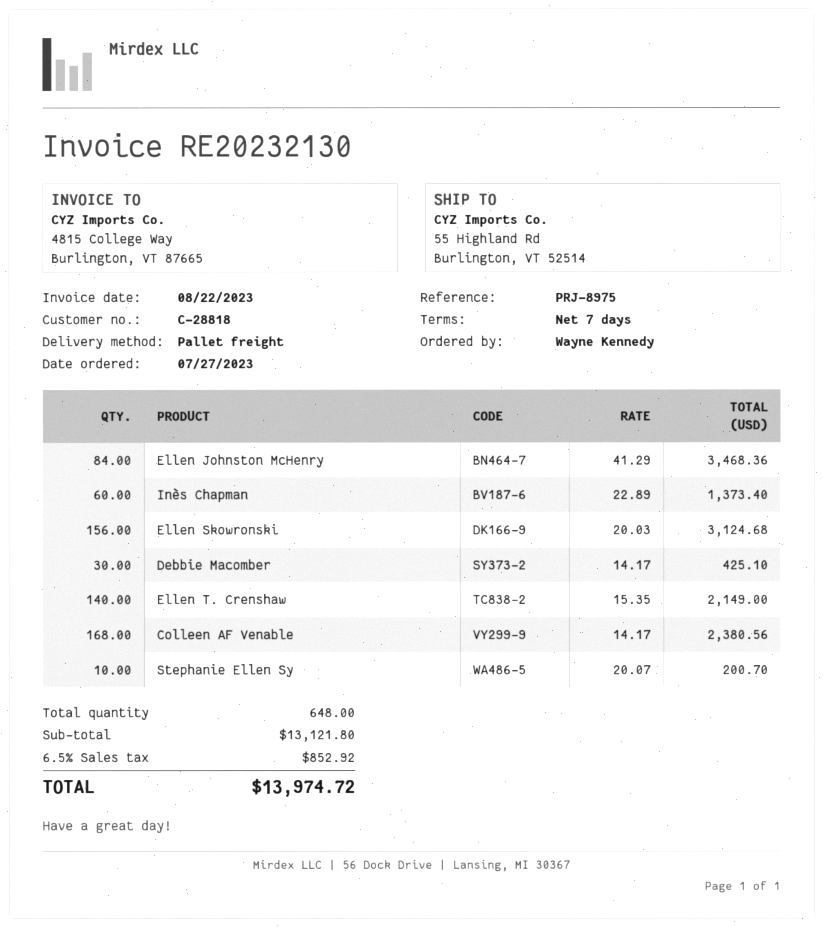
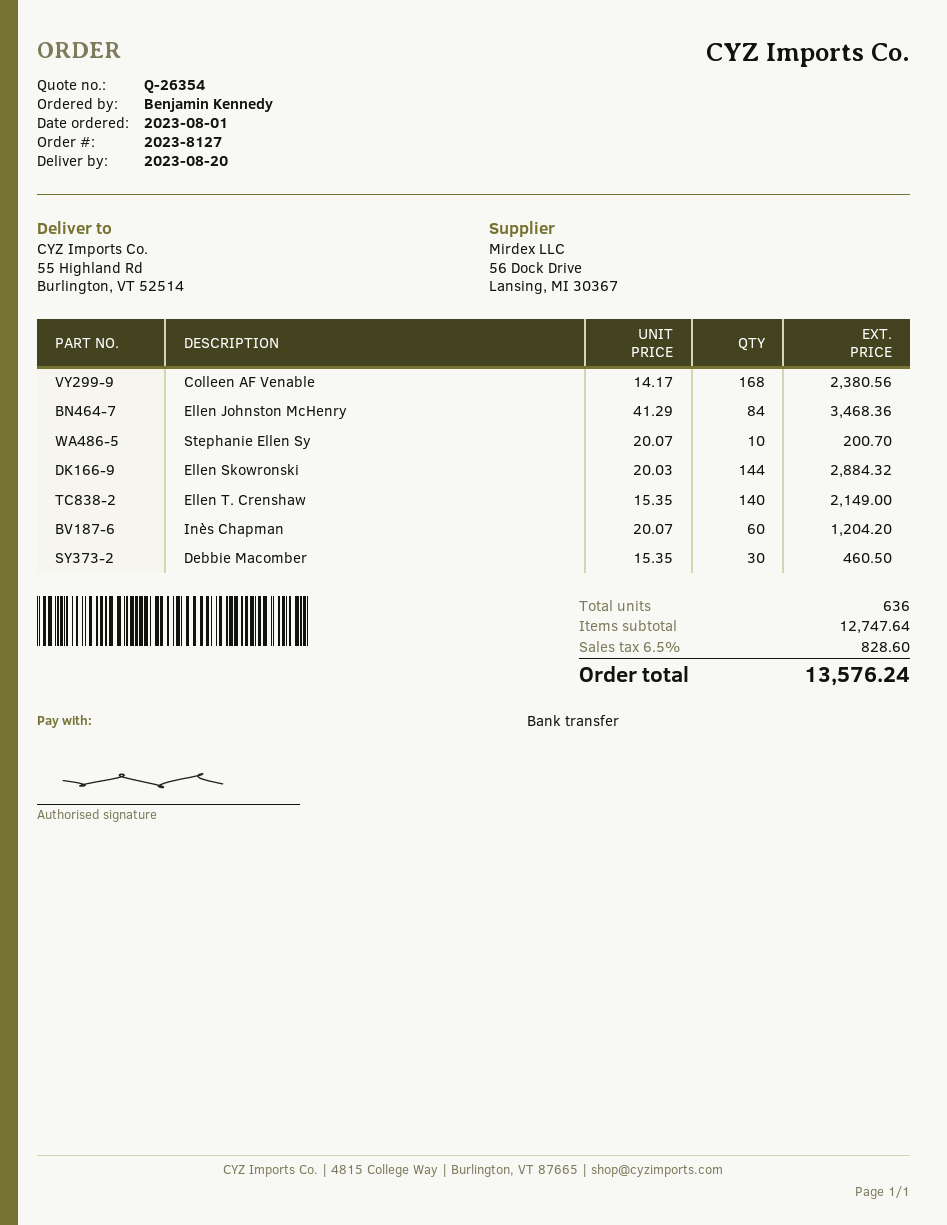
order date: 2023-07-27 -> 2023-08-01
ordered by: Wayne Kennedy -> Benjamin Kennedy
Inès Chapman: 60 x 22.89 = 1373.40 -> 60 x 20.07 = 1204.20
Ellen Skowronski: 156 x 20.03 = 3124.68 -> 144 x 20.03 = 2884.32
Debbie Macomber: 30 x 14.17 = 425.10 -> 30 x 15.35 = 460.50
total quantity: 648 -> 636
subtotal: 13121.80 -> 12747.64
tax: 6.5% = 852.92 -> 6.5% = 828.60
total: 13974.72 -> 13576.24

